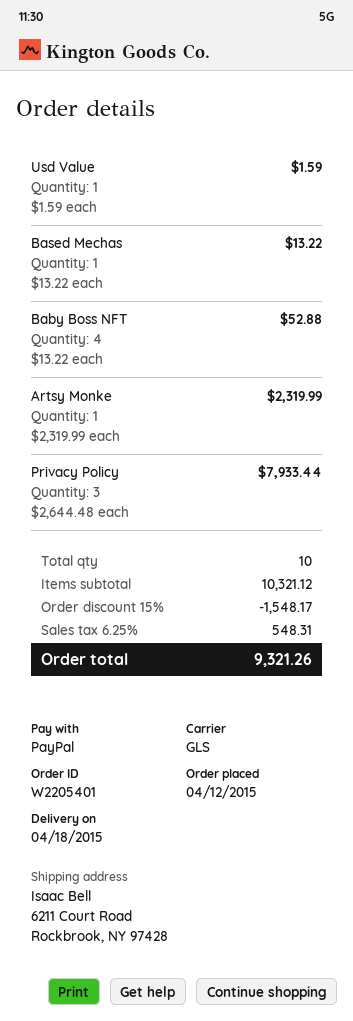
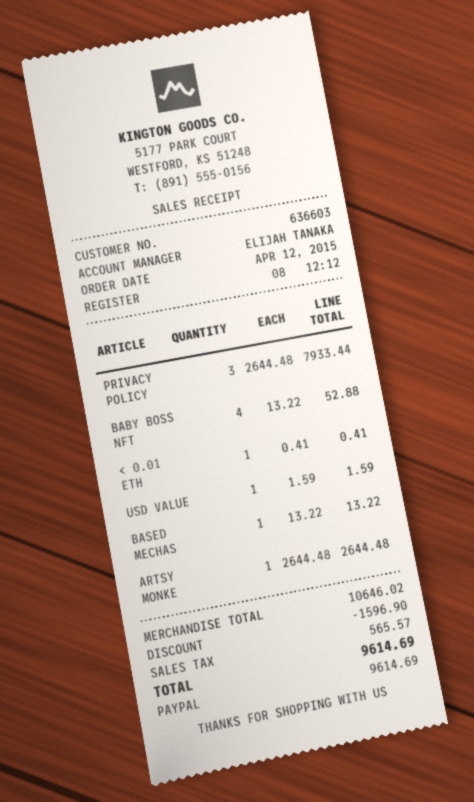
Artsy Monke: 1 x 2319.99 = 2319.99 -> 1 x 2644.48 = 2644.48
< 0.01 ETH: none -> 1 x 0.41 = 0.41
subtotal: 10321.12 -> 10646.02
discount: 1548.17 -> 1596.90
tax: 548.31 -> 565.57
total: 9321.26 -> 9614.69

